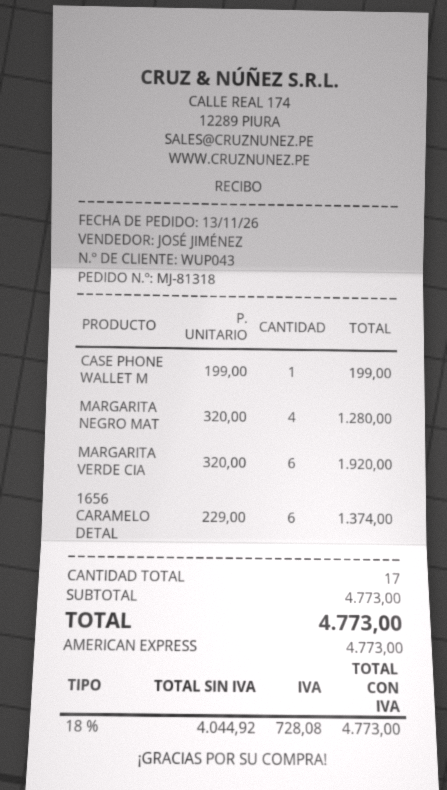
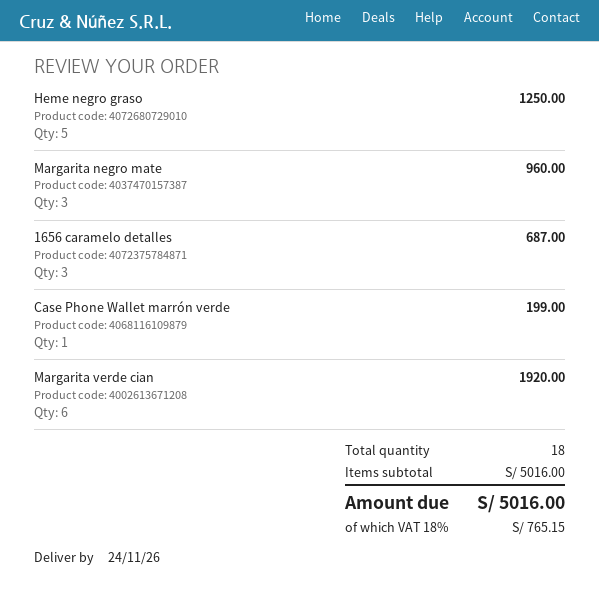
MARGARITA NEGRO MAT: 4 for 1280.00 -> 3 for 960.00
1656 CARAMELO DETAL: 6 for 1374.00 -> 3 for 687.00
Heme negro graso: none -> 5 for 1250.00
total quantity: 17 -> 18
subtotal: 4773.00 -> 5016.00
tax: 18% = 728.08 -> 18% = 765.15
total: 4773.00 -> 5016.00

